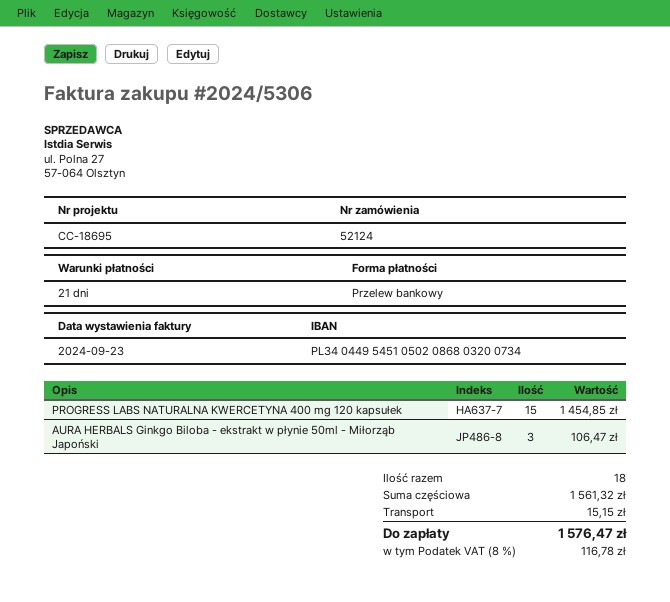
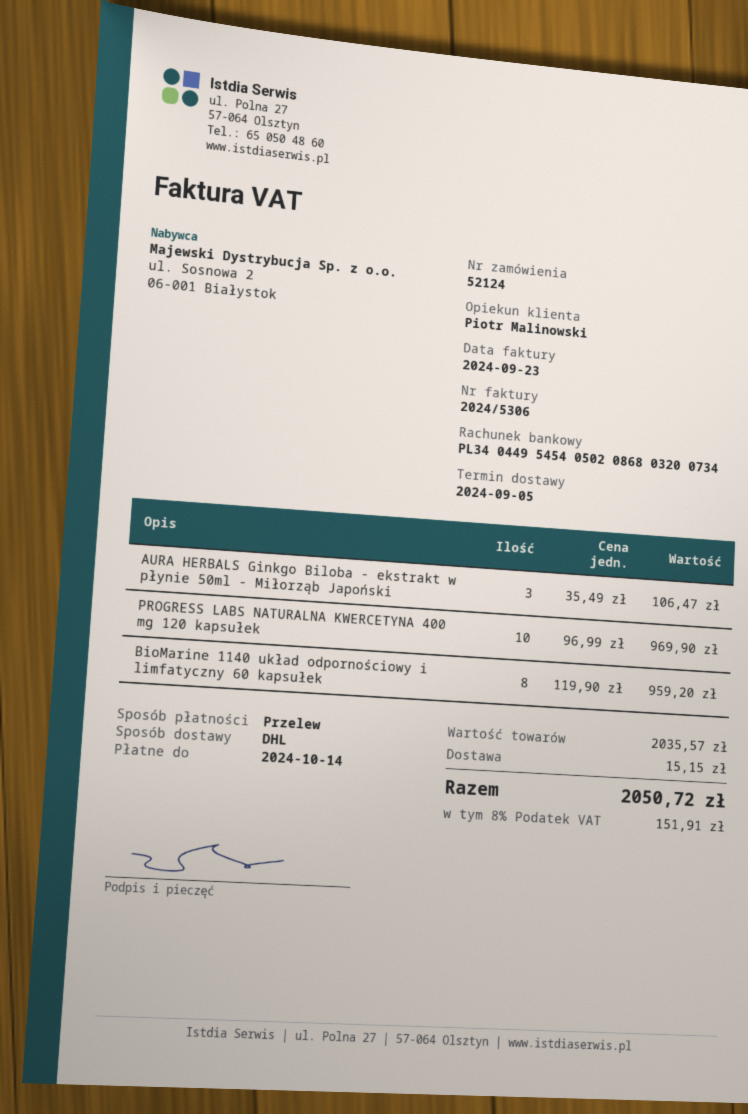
bank account: PL34044954510502086803200734 -> PL34044954540502086803200734
PROGRESS LABS NATURALNA KWERCETYNA 400 mg 120 kapsułek: 15 for 1454.85 -> 10 for 969.90
BioMarine 1140 układ odpornościowy i limfatyczny 60 kapsułek: none -> 8 for 959.20
subtotal: 1561.32 -> 2035.57
tax: 8% = 116.78 -> 8% = 151.91
total: 1576.47 -> 2050.72

